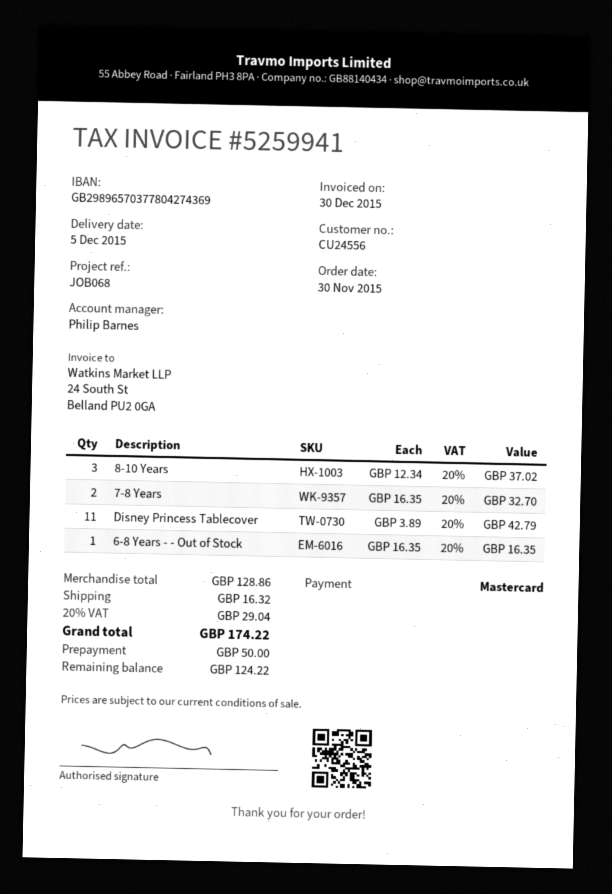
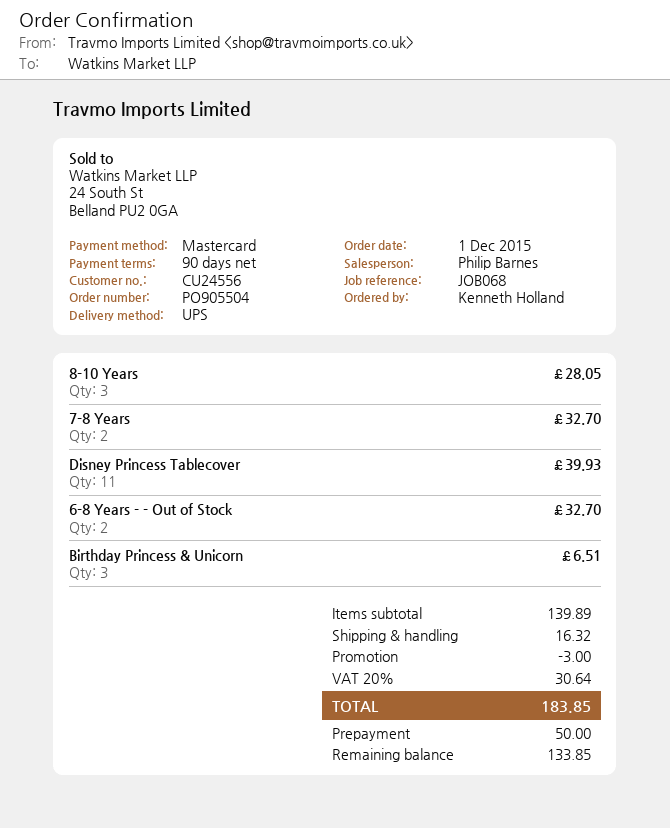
order date: 2015-11-30 -> 2015-12-01
8-10 Years: 3 for 37.02 -> 3 for 28.05
Disney Princess Tablecover: 11 for 42.79 -> 11 for 39.93
6-8 Years - - Out of Stock: 1 for 16.35 -> 2 for 32.70
Birthday Princess & Unicorn: none -> 3 for 6.51
subtotal: 128.86 -> 139.89
discount: none -> 3.00
tax: 20% = 29.04 -> 20% = 30.64
total: 174.22 -> 183.85
balance: 124.22 -> 133.85

